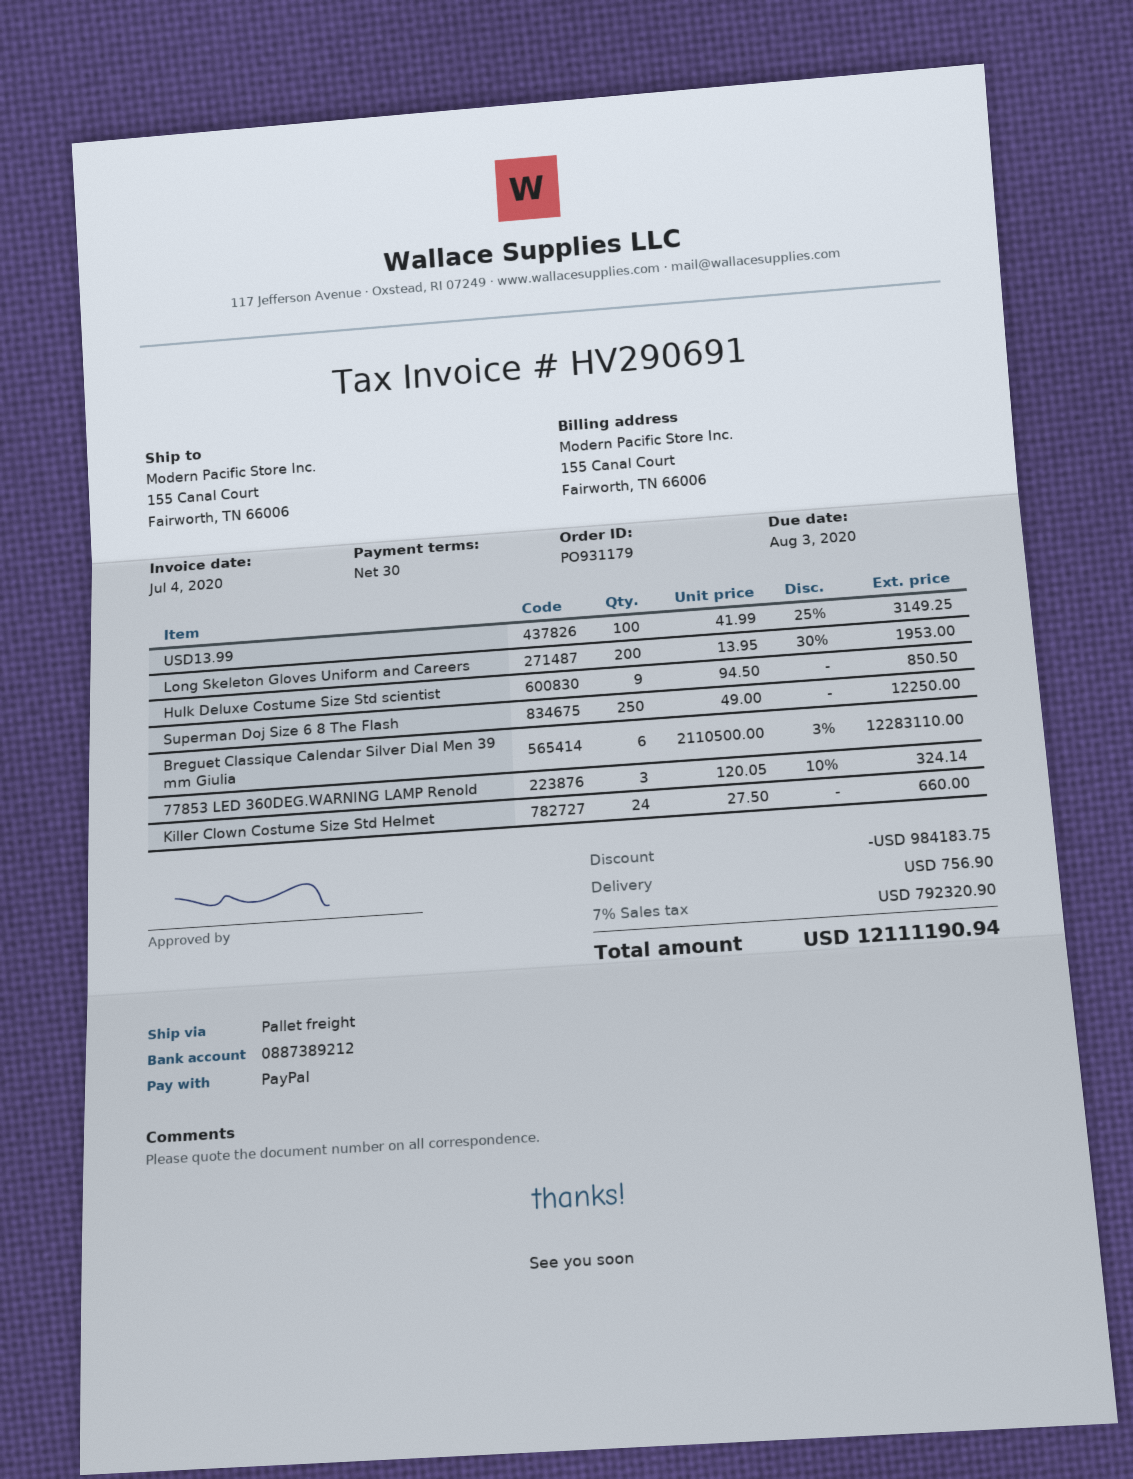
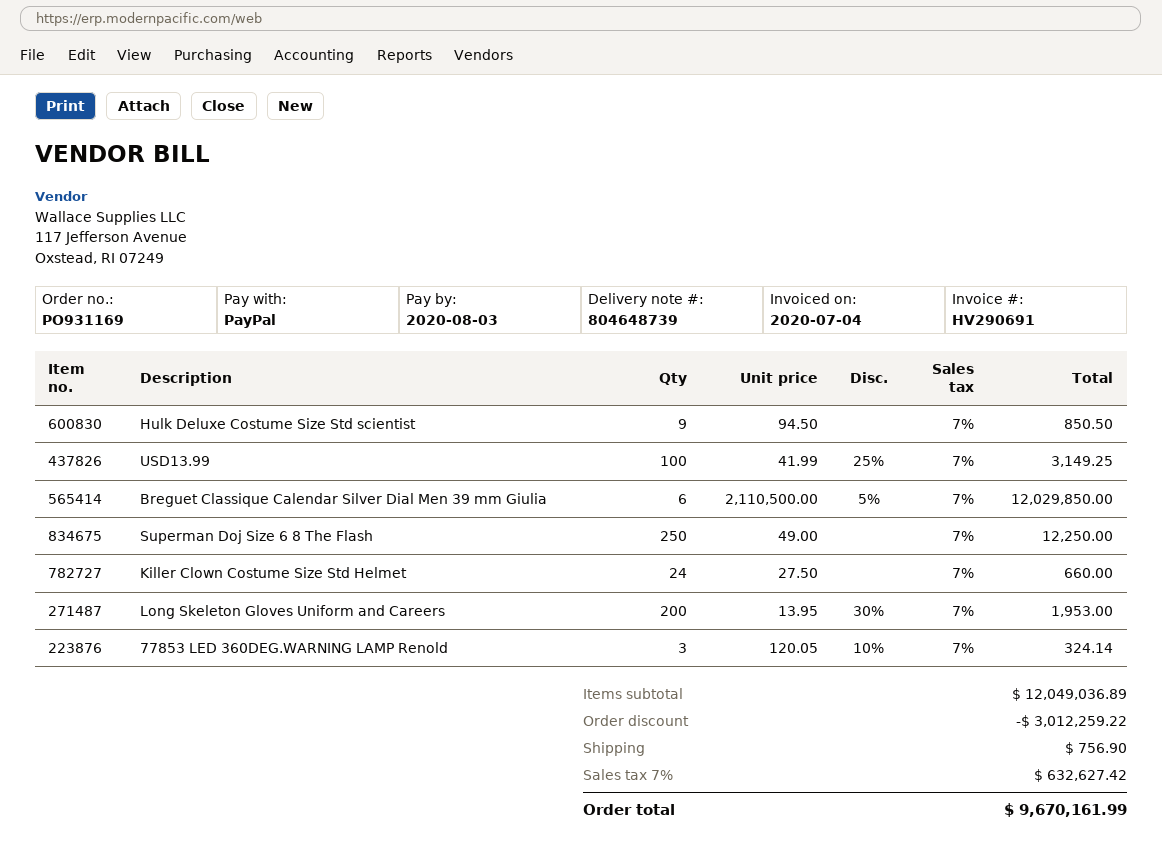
order number: PO931179 -> PO931169
Breguet Classique Calendar Silver Dial Men 39 mm Giulia: 6 x 2110500.00 - 3% = 12283110.00 -> 6 x 2110500.00 - 5% = 12029850.00
discount: 984183.75 -> 3012259.22
tax: 7% = 792320.90 -> 7% = 632627.42
total: 12111190.94 -> 9670161.99

